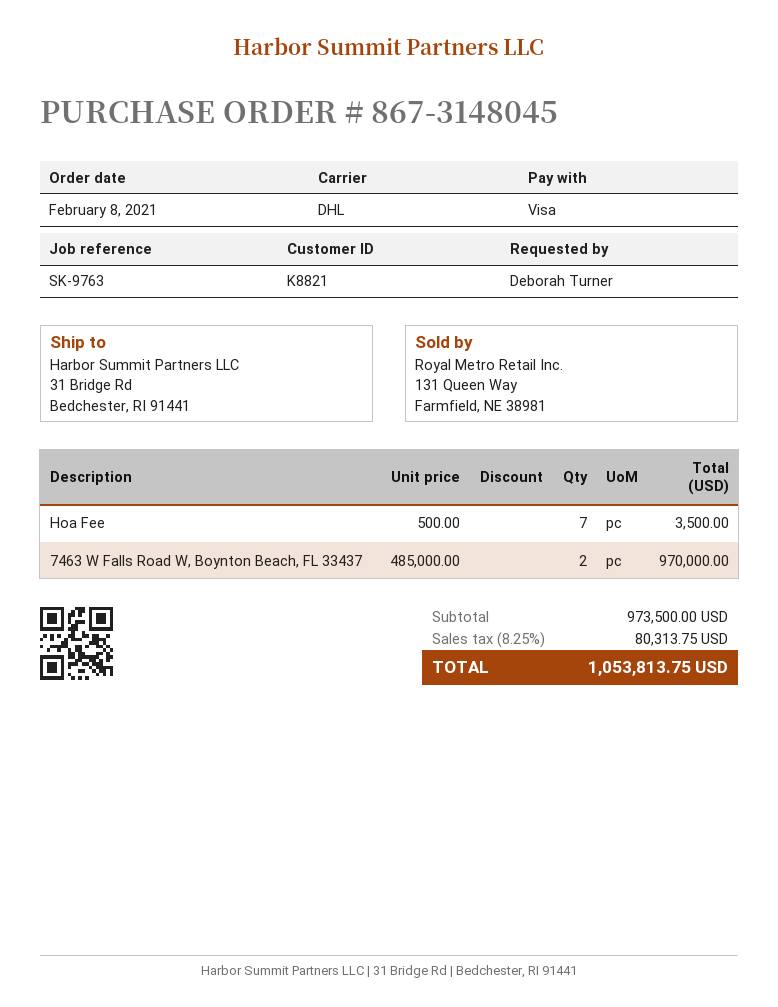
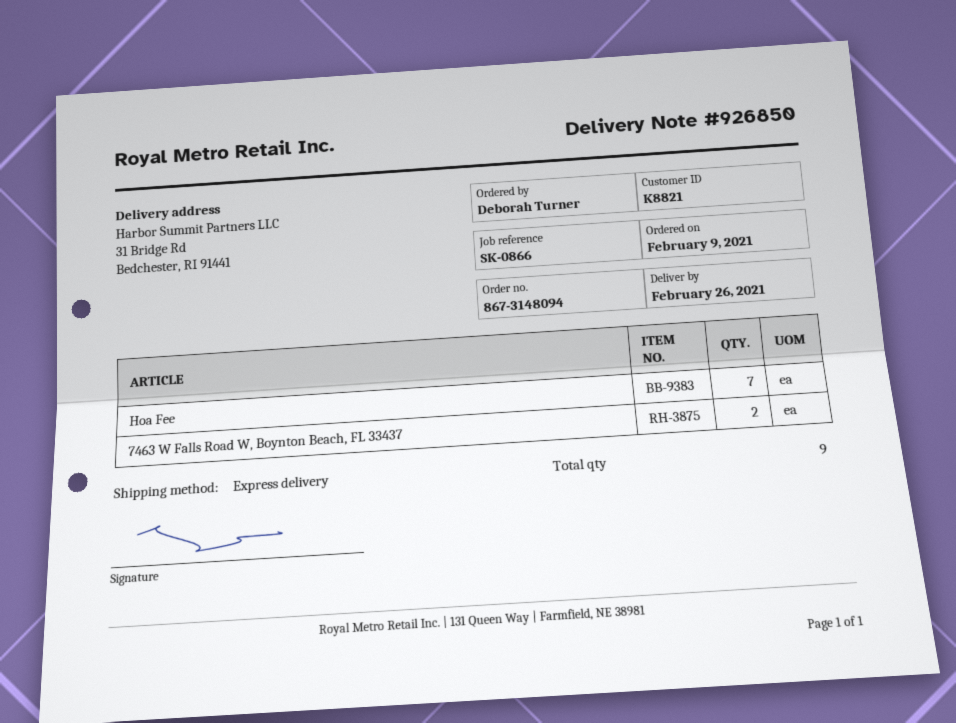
order number: 867-3148045 -> 867-3148094
order date: 2021-02-08 -> 2021-02-09
reference: SK-9763 -> SK-0866
shipping method: DHL -> express

